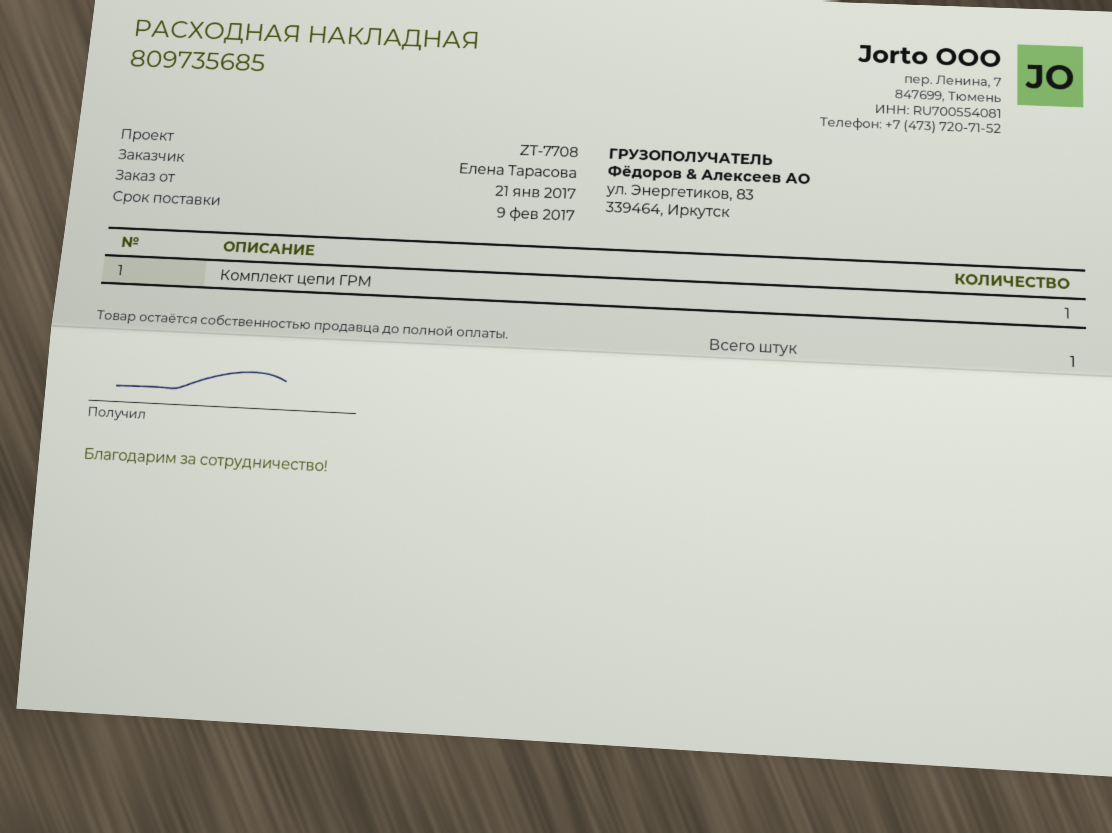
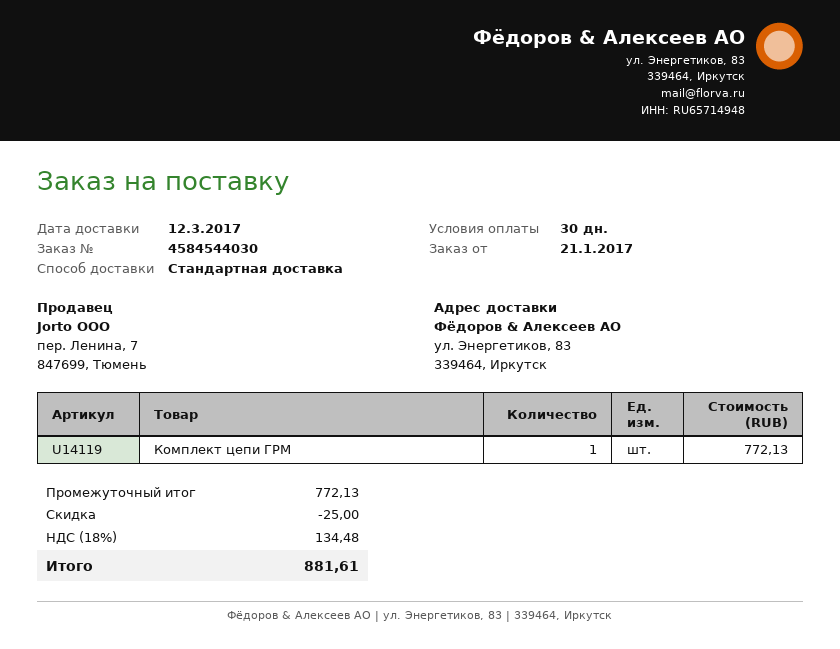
delivery date: 2017-02-09 -> 2017-03-12

